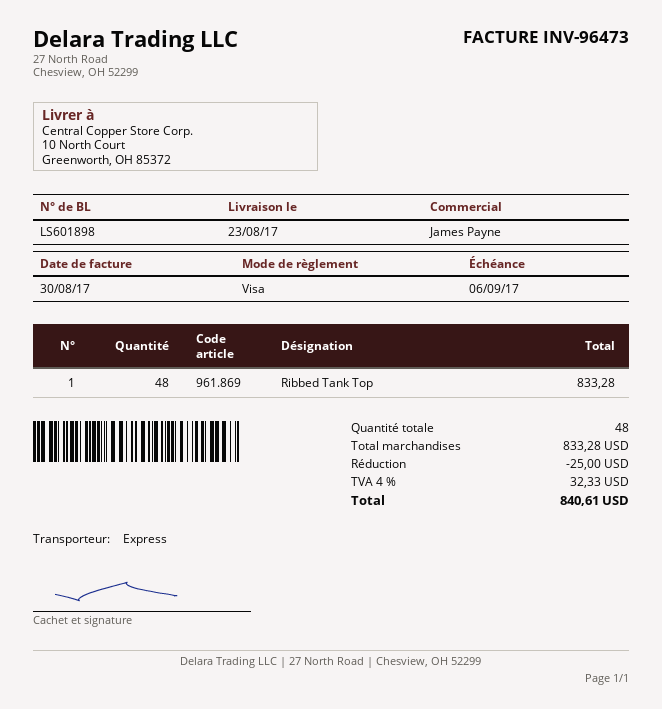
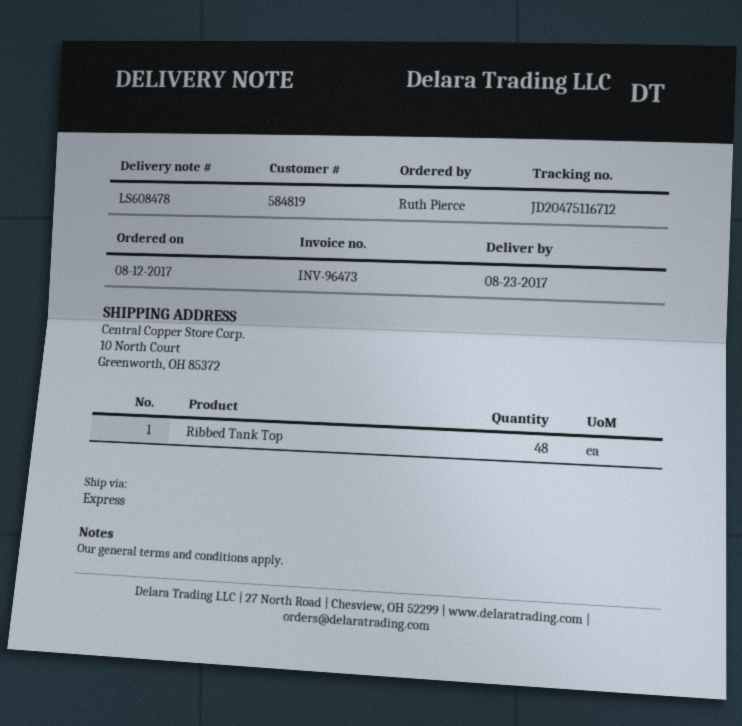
delivery note number: LS601898 -> LS608478

